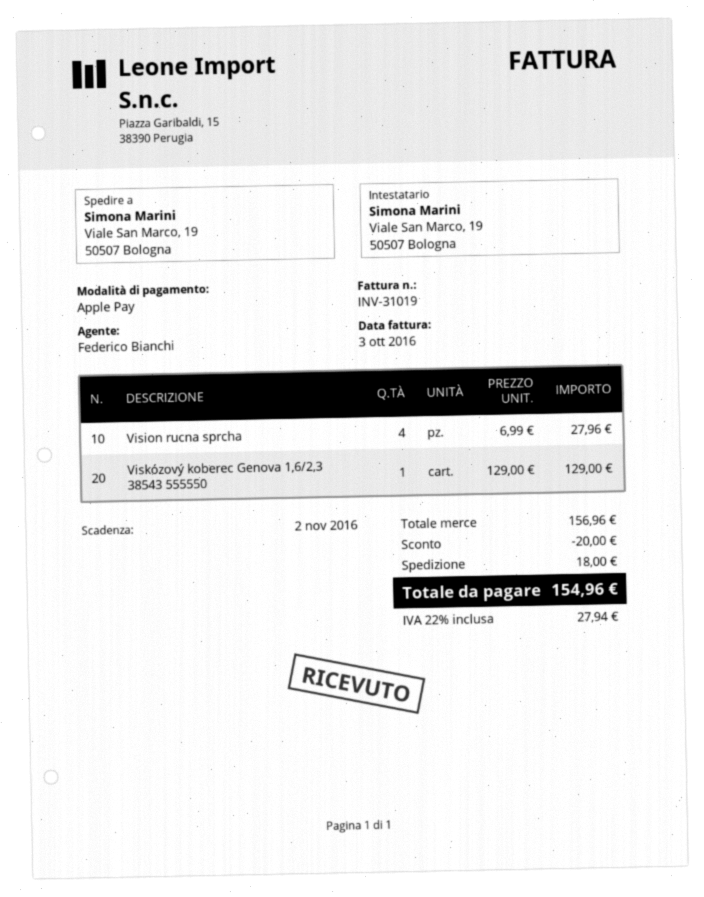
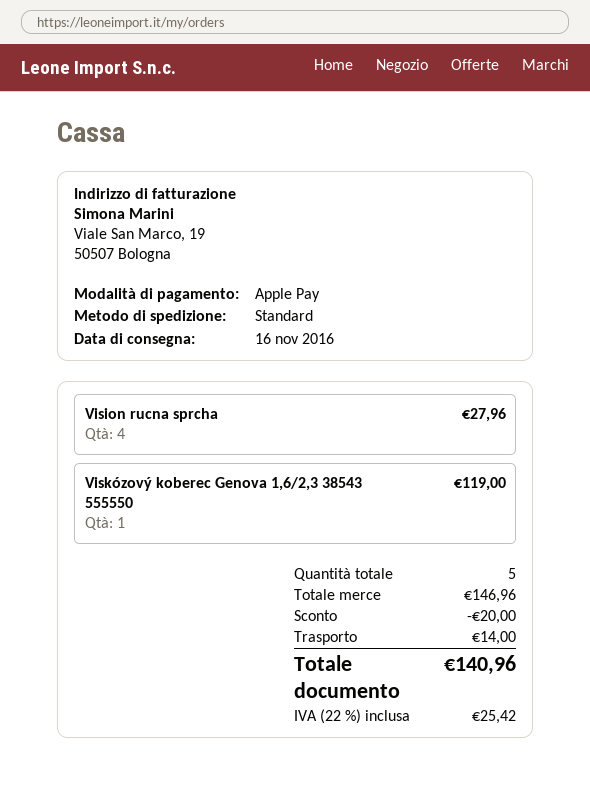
Viskózový koberec Genova 1,6/2,3 38543 555550: 1 for 129.00 -> 1 for 119.00
subtotal: 156.96 -> 146.96
shipping: 18.00 -> 14.00
tax: 22% = 27.94 -> 22% = 25.42
total: 154.96 -> 140.96

